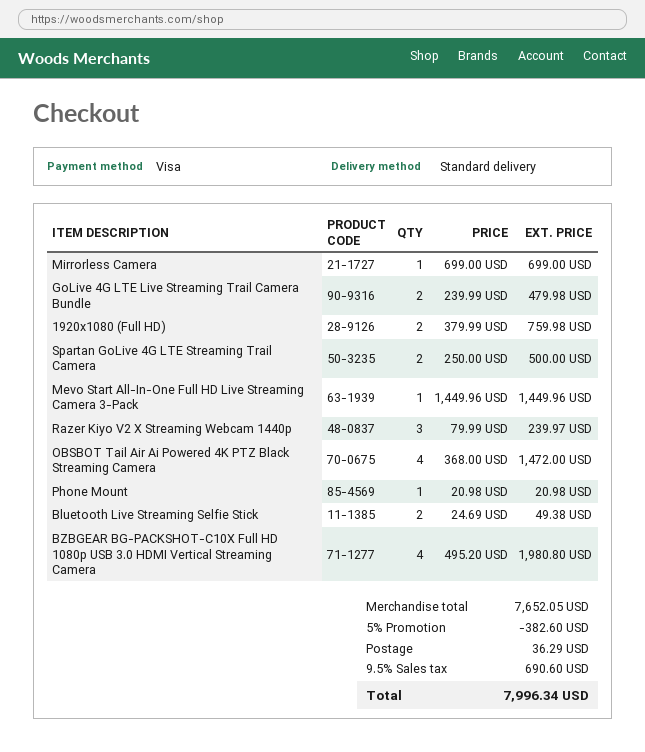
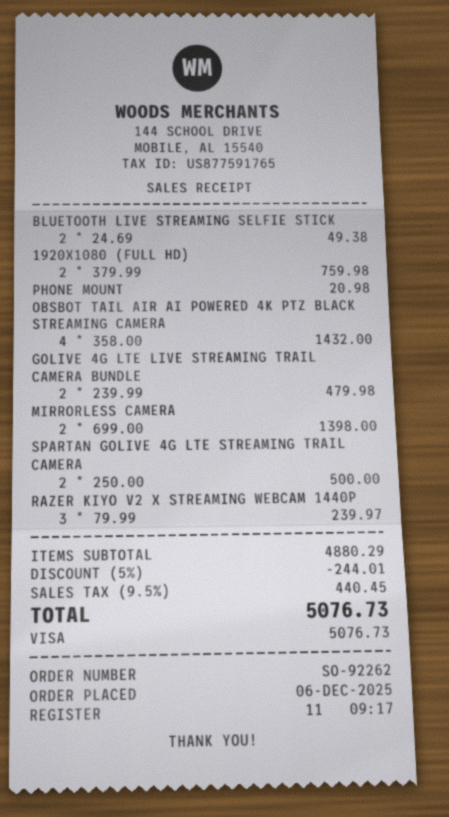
Mirrorless Camera: 1 x 699.00 = 699.00 -> 2 x 699.00 = 1398.00
Mevo Start All-In-One Full HD Live Streaming Camera 3-Pack: 1 x 1449.96 = 1449.96 -> none
OBSBOT Tail Air Ai Powered 4K PTZ Black Streaming Camera: 4 x 368.00 = 1472.00 -> 4 x 358.00 = 1432.00
BZBGEAR BG-PACKSHOT-C10X Full HD 1080p USB 3.0 HDMI Vertical Streaming Camera: 4 x 495.20 = 1980.80 -> none
subtotal: 7652.05 -> 4880.29
discount: 5% = 382.60 -> 5% = 244.01
shipping: 36.29 -> none
tax: 9.5% = 690.60 -> 9.5% = 440.45
total: 7996.34 -> 5076.73

